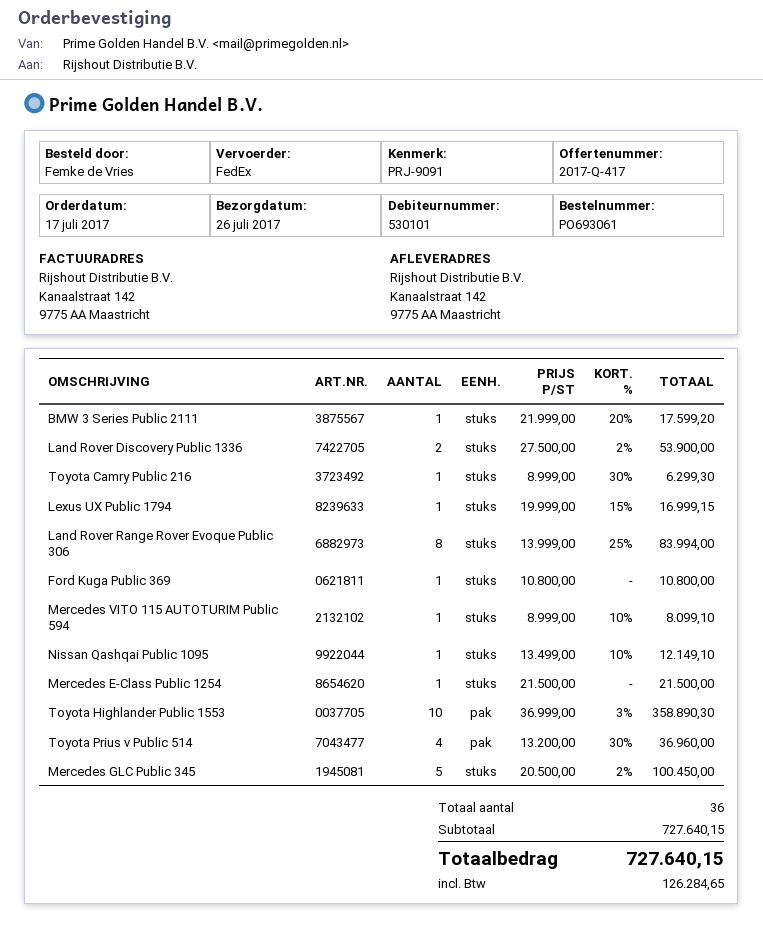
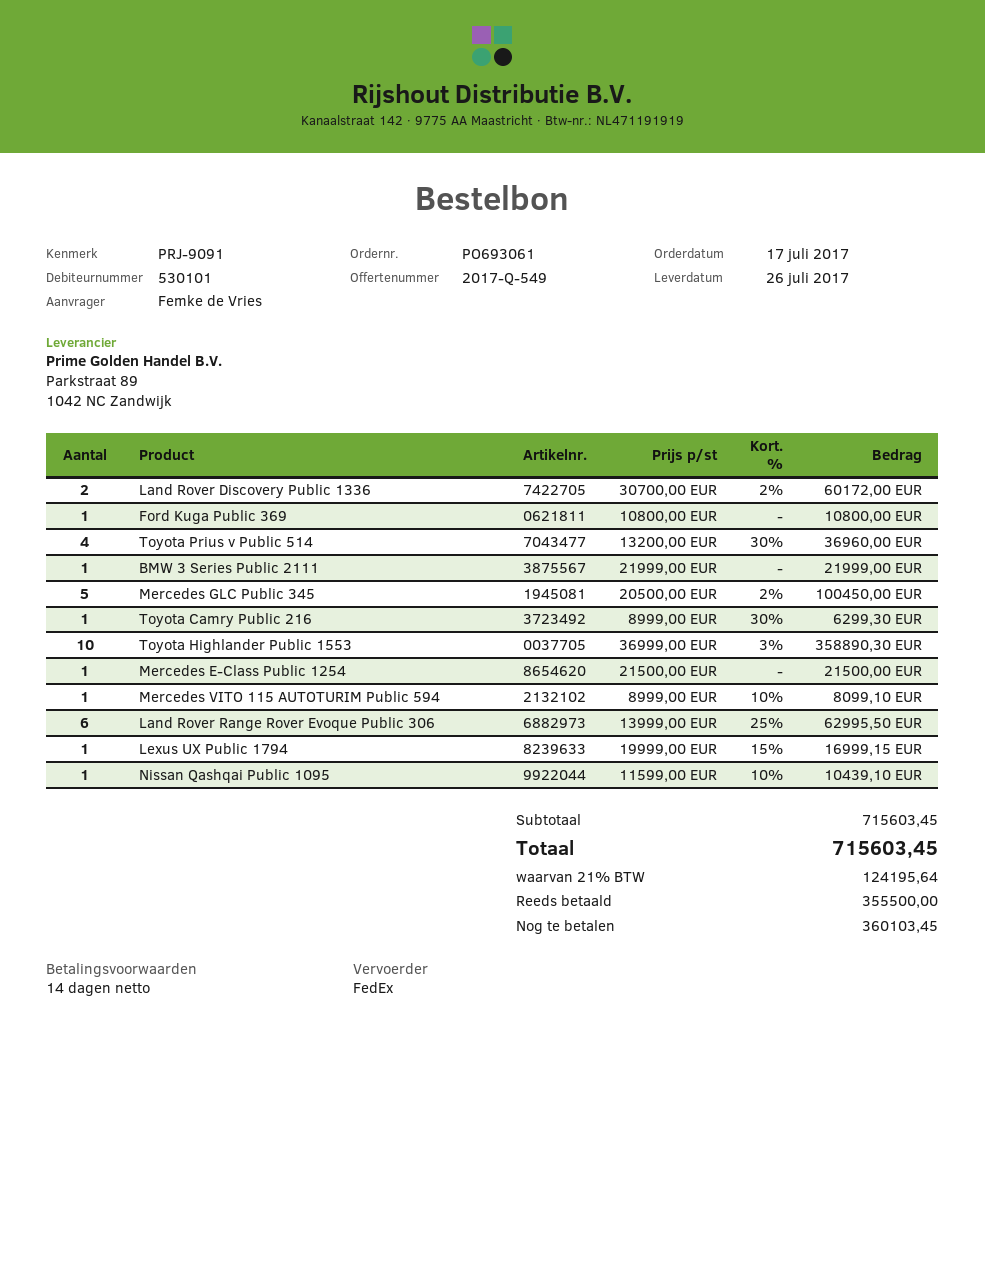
quote number: 2017-Q-417 -> 2017-Q-549
BMW 3 Series Public 2111: 1 x 21999.00 - 20% = 17599.20 -> 1 x 21999.00 = 21999.00
Land Rover Discovery Public 1336: 2 x 27500.00 - 2% = 53900.00 -> 2 x 30700.00 - 2% = 60172.00
Land Rover Range Rover Evoque Public 306: 8 x 13999.00 - 25% = 83994.00 -> 6 x 13999.00 - 25% = 62995.50
Nissan Qashqai Public 1095: 1 x 13499.00 - 10% = 12149.10 -> 1 x 11599.00 - 10% = 10439.10
subtotal: 727640.15 -> 715603.45
tax: 126284.65 -> 124195.64
total: 727640.15 -> 715603.45

